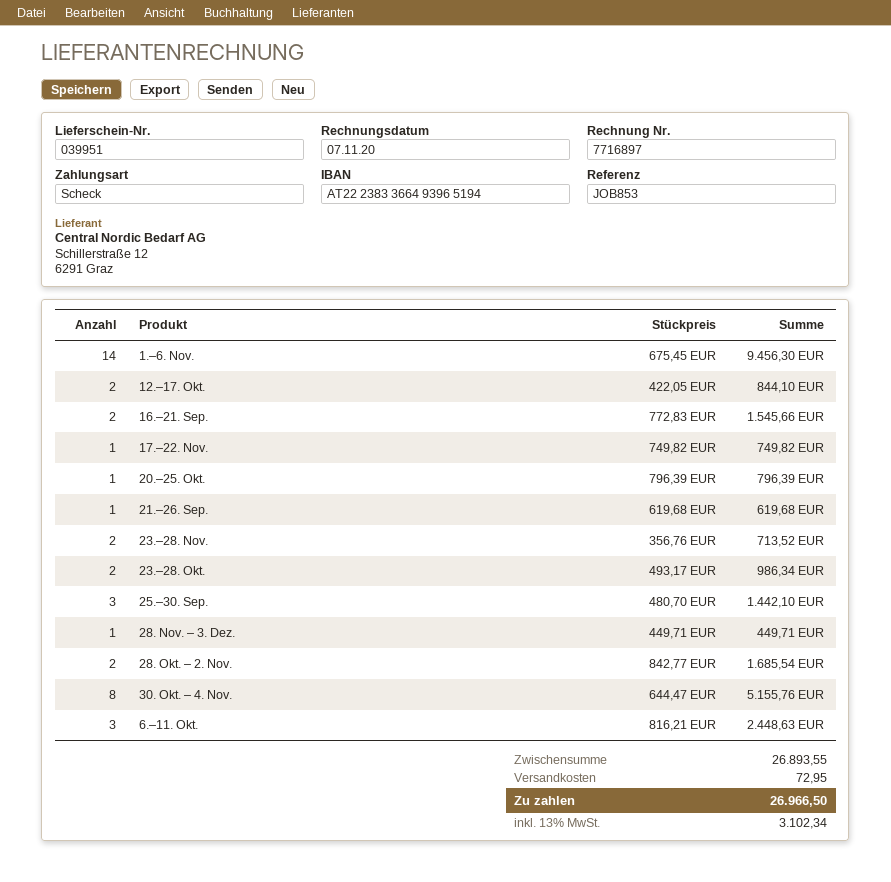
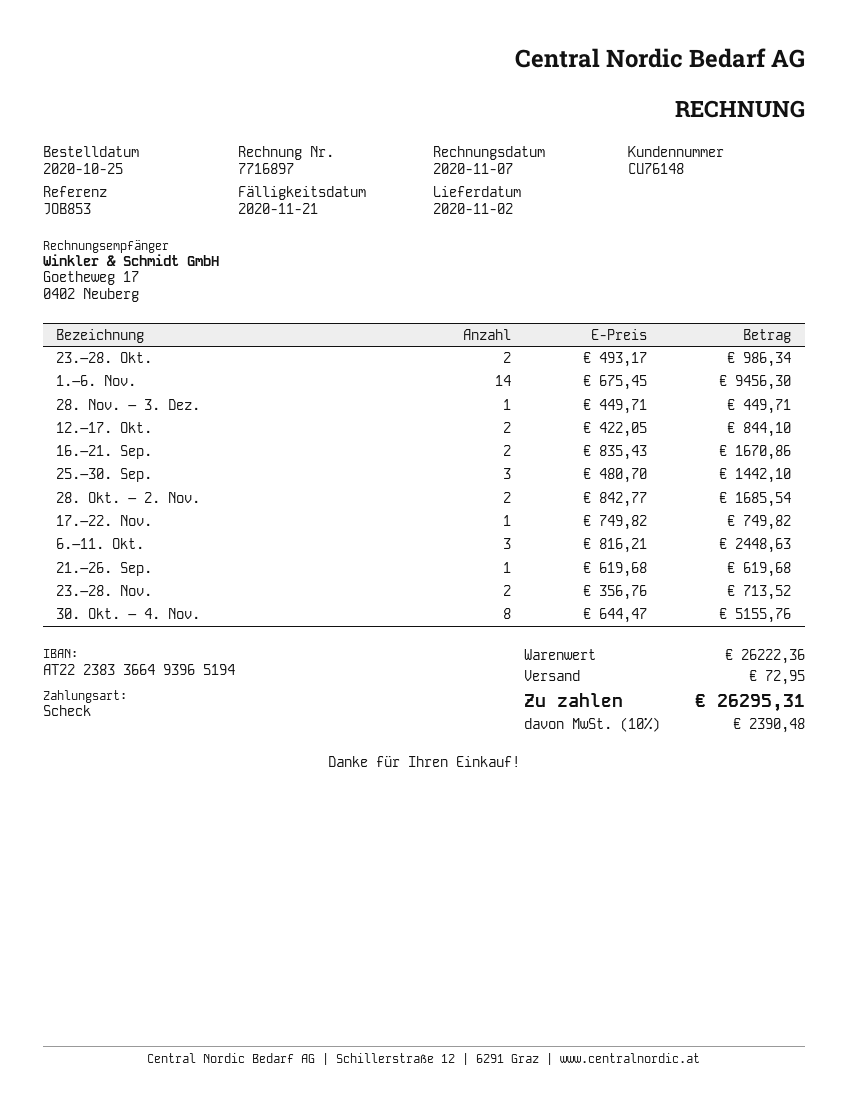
16.–21. Sep.: 2 x 772.83 = 1545.66 -> 2 x 835.43 = 1670.86
20.–25. Okt.: 1 x 796.39 = 796.39 -> none
subtotal: 26893.55 -> 26222.36
tax: 13% = 3102.34 -> 10% = 2390.48
total: 26966.50 -> 26295.31

